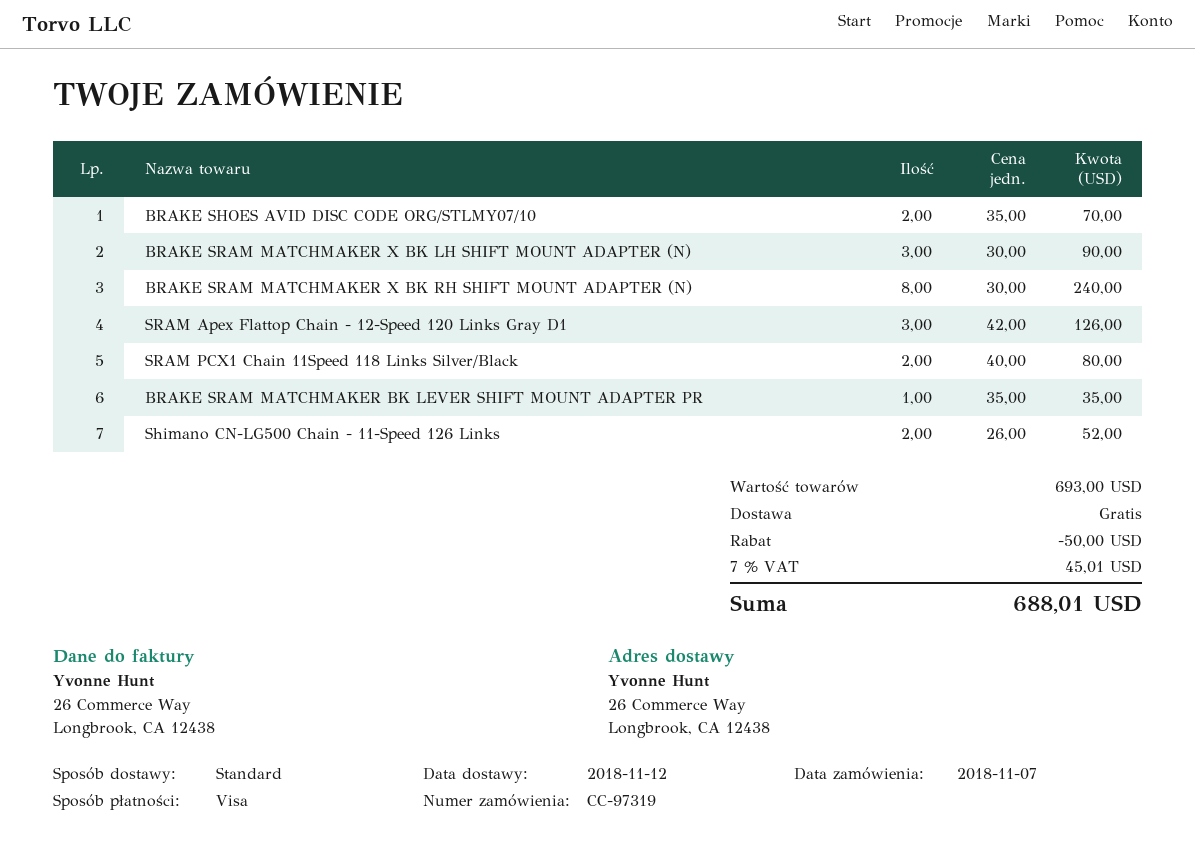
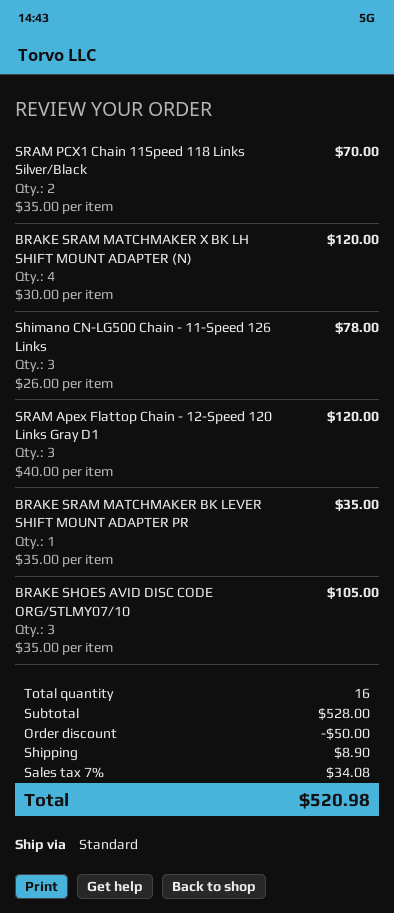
BRAKE SHOES AVID DISC CODE ORG/STLMY07/10: 2 x 35.00 = 70.00 -> 3 x 35.00 = 105.00
BRAKE SRAM MATCHMAKER X BK LH SHIFT MOUNT ADAPTER (N): 3 x 30.00 = 90.00 -> 4 x 30.00 = 120.00
BRAKE SRAM MATCHMAKER X BK RH SHIFT MOUNT ADAPTER (N): 8 x 30.00 = 240.00 -> none
SRAM Apex Flattop Chain - 12-Speed 120 Links Gray D1: 3 x 42.00 = 126.00 -> 3 x 40.00 = 120.00
SRAM PCX1 Chain 11Speed 118 Links Silver/Black: 2 x 40.00 = 80.00 -> 2 x 35.00 = 70.00
Shimano CN-LG500 Chain - 11-Speed 126 Links: 2 x 26.00 = 52.00 -> 3 x 26.00 = 78.00
subtotal: 693.00 -> 528.00
shipping: 0.00 -> 8.90
tax: 7% = 45.01 -> 7% = 34.08
total: 688.01 -> 520.98

